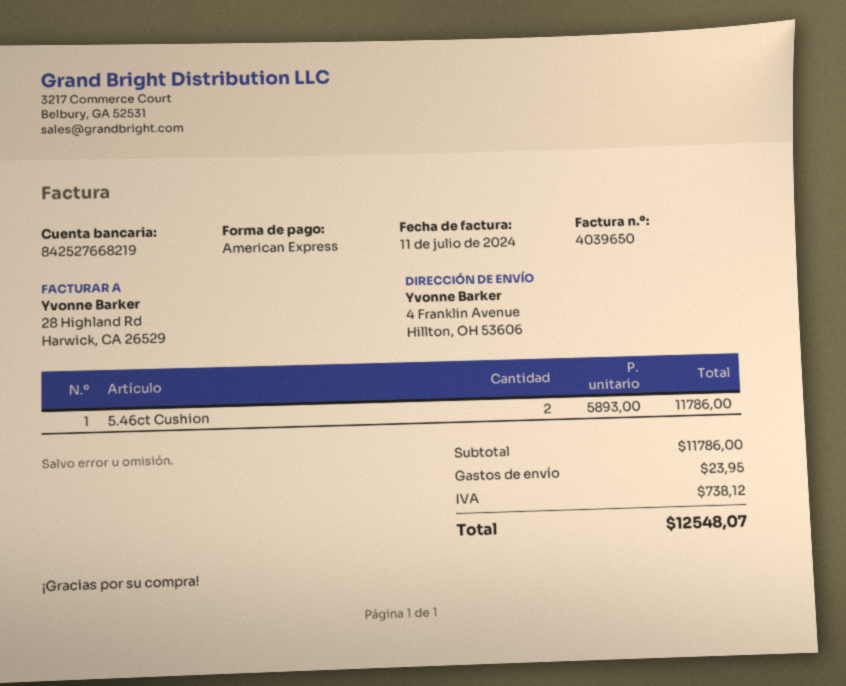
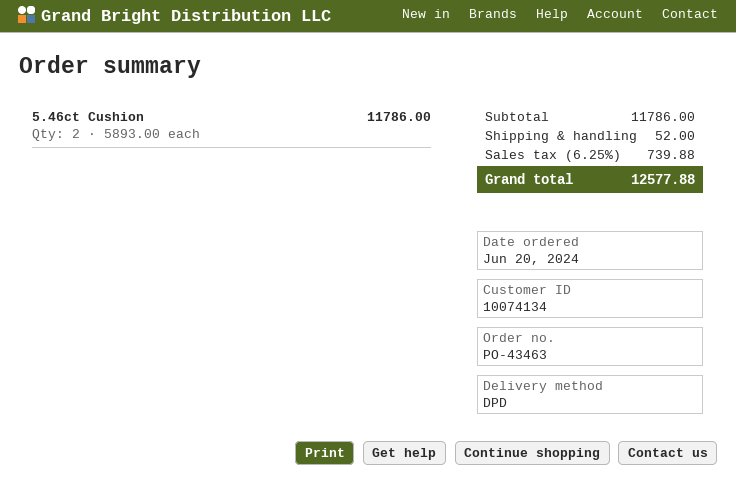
shipping: 23.95 -> 52.00
tax: 738.12 -> 739.88
total: 12548.07 -> 12577.88

